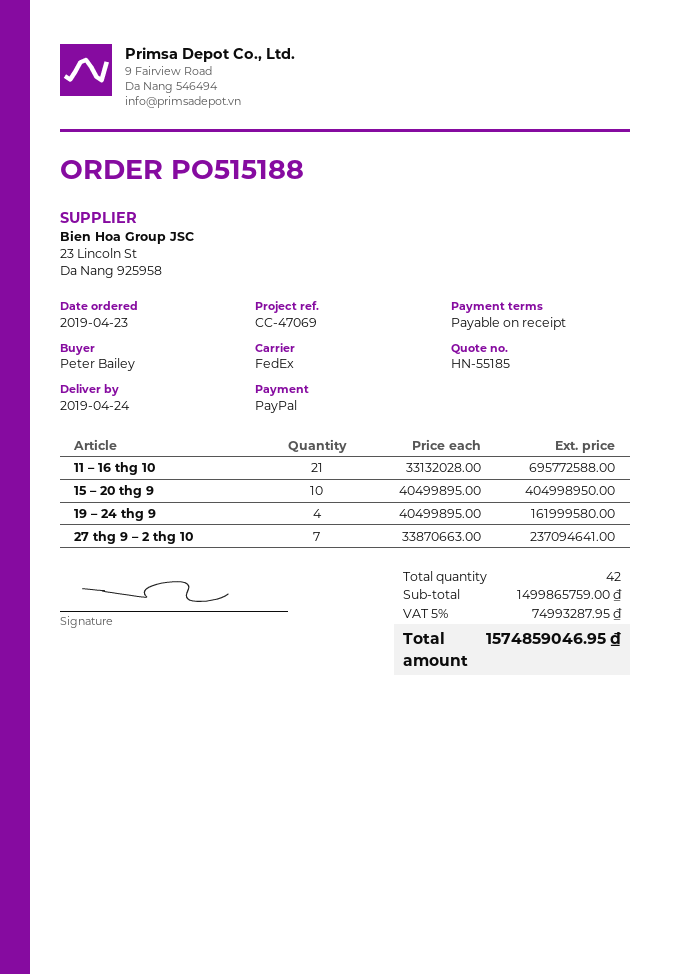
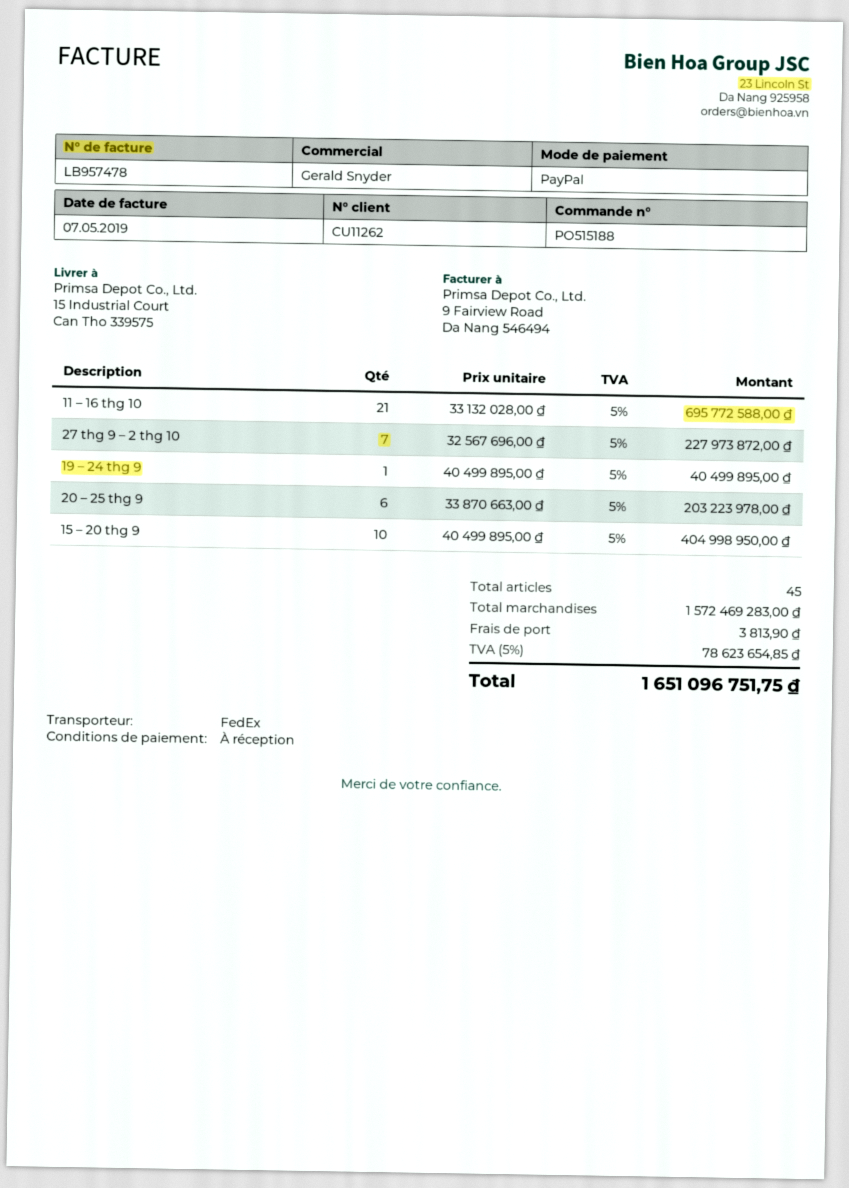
19 – 24 thg 9: 4 x 40499895.00 = 161999580.00 -> 1 x 40499895.00 = 40499895.00
27 thg 9 – 2 thg 10: 7 x 33870663.00 = 237094641.00 -> 7 x 32567696.00 = 227973872.00
20 – 25 thg 9: none -> 6 x 33870663.00 = 203223978.00
total quantity: 42 -> 45
subtotal: 1499865759.00 -> 1572469283.00
shipping: none -> 3813.90
tax: 5% = 74993287.95 -> 5% = 78623654.85
total: 1574859046.95 -> 1651096751.75

